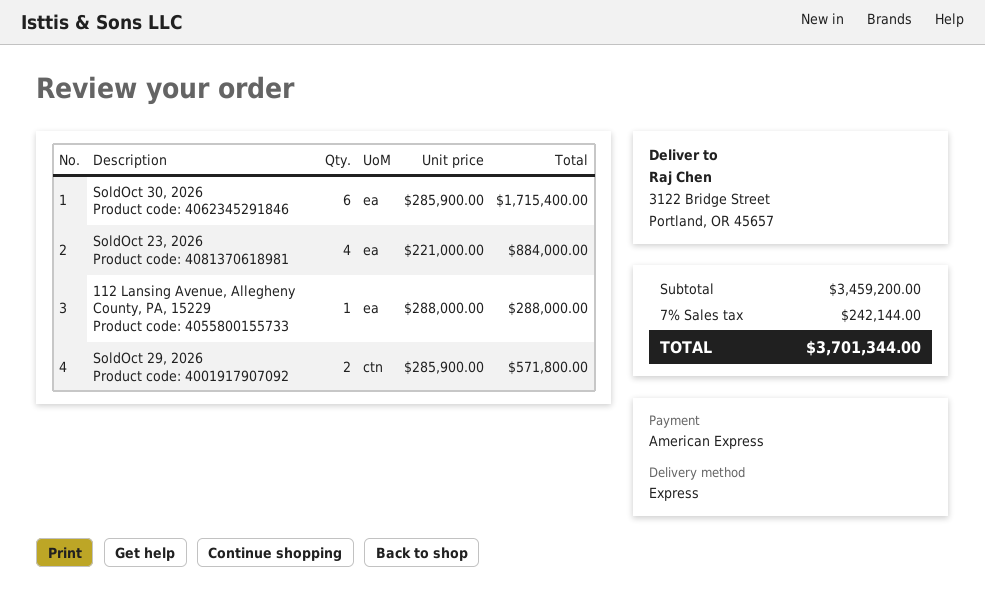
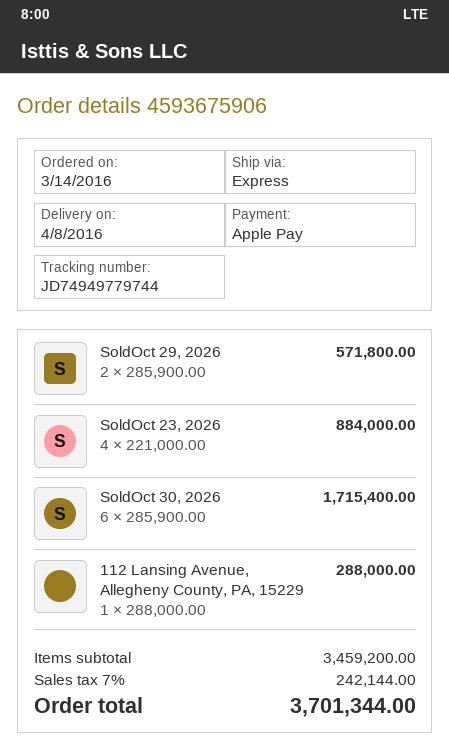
payment method: American Express -> Apple Pay

